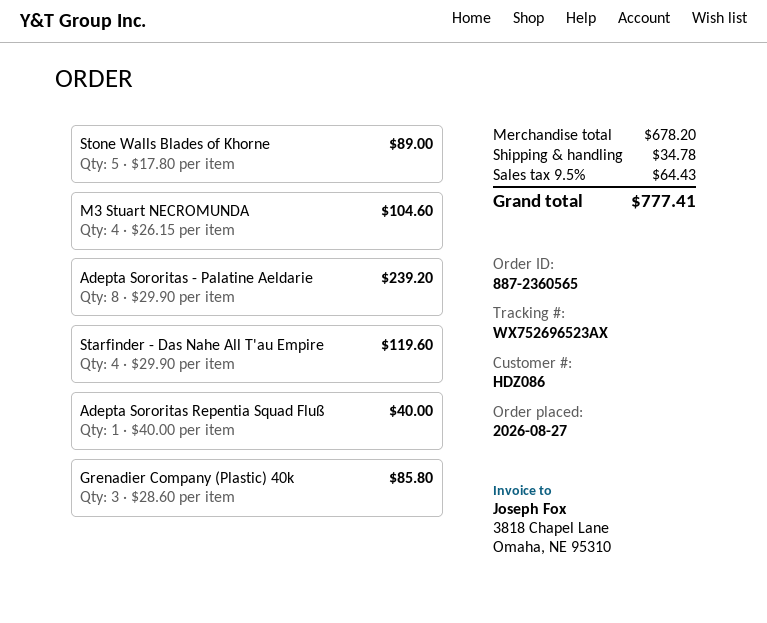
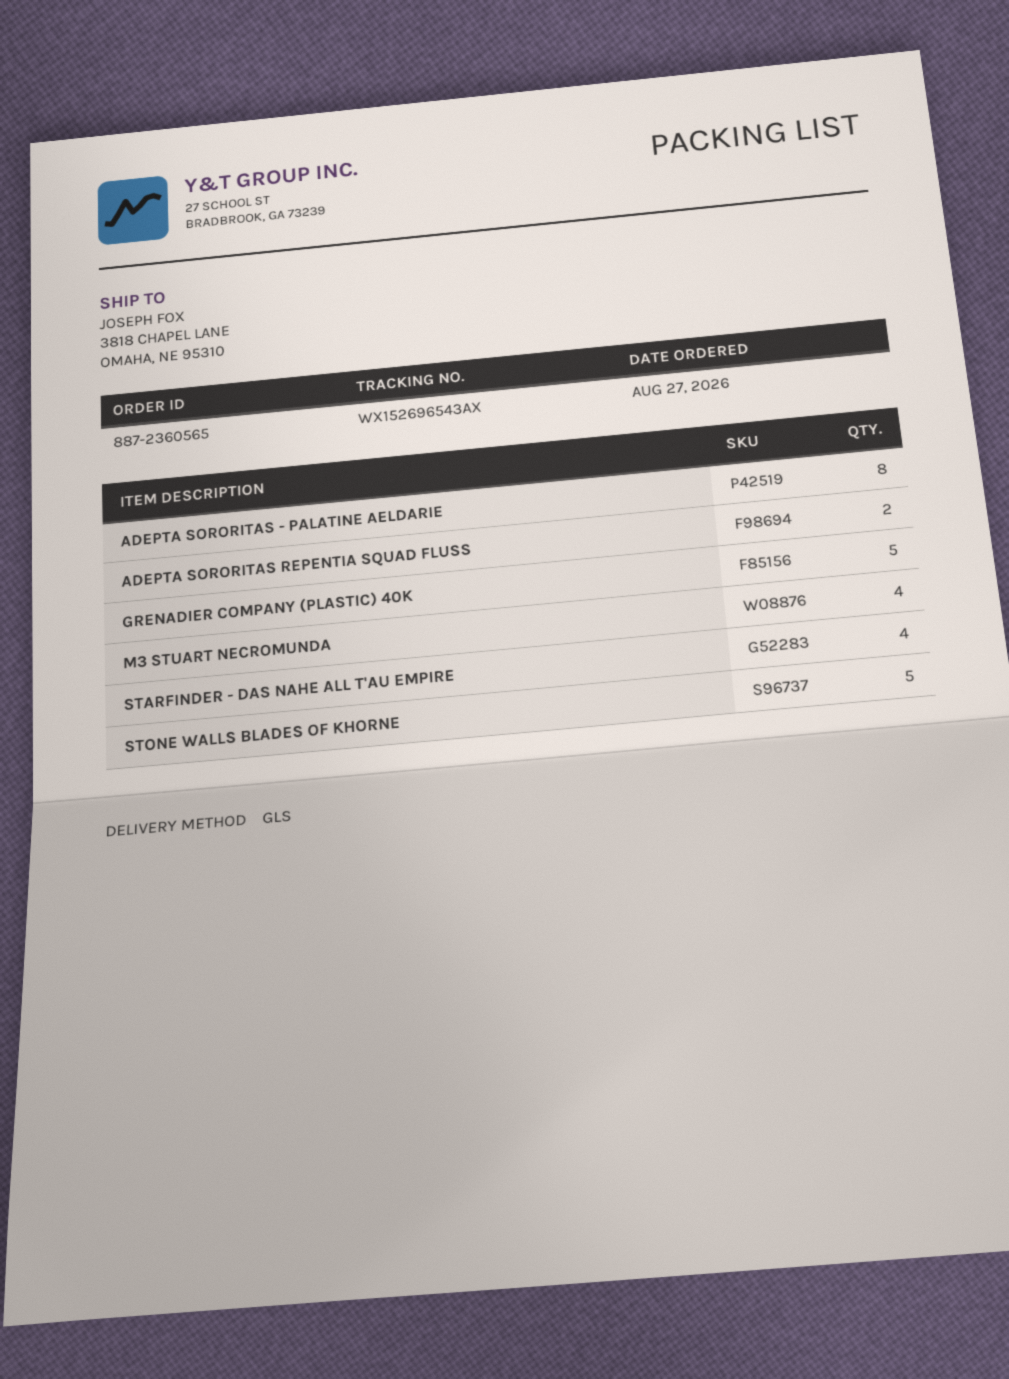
tracking number: WX752696523AX -> WX152696543AX
Adepta Sororitas Repentia Squad Fluß: 1 -> 2
Grenadier Company (Plastic) 40k: 3 -> 5

